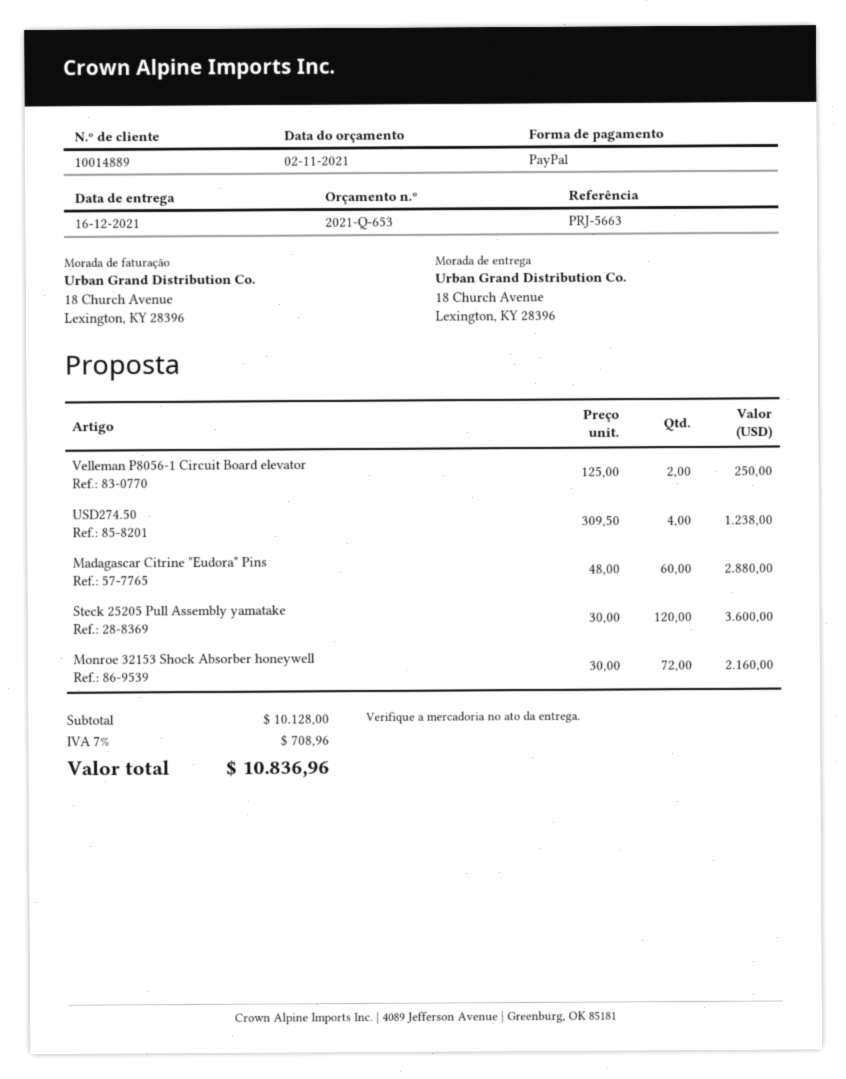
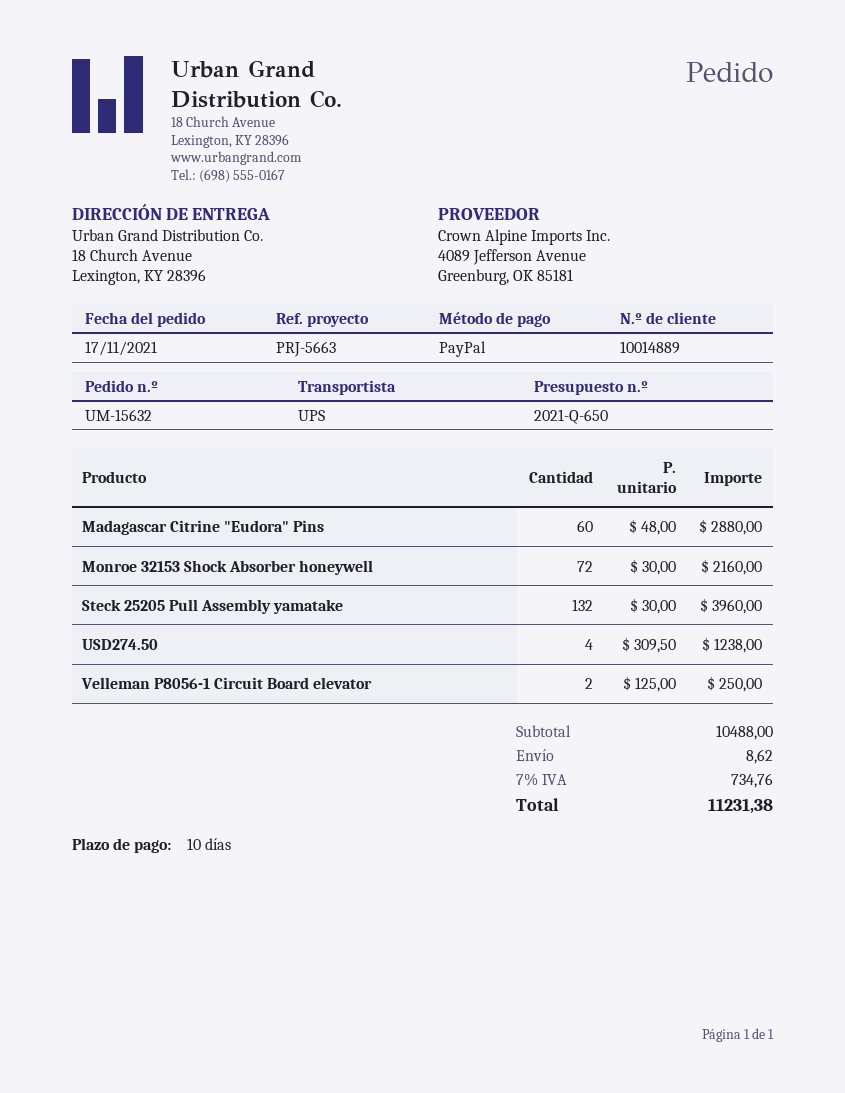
quote number: 2021-Q-653 -> 2021-Q-650
Steck 25205 Pull Assembly yamatake: 120 x 30.00 = 3600.00 -> 132 x 30.00 = 3960.00
subtotal: 10128.00 -> 10488.00
shipping: none -> 8.62
tax: 7% = 708.96 -> 7% = 734.76
total: 10836.96 -> 11231.38

